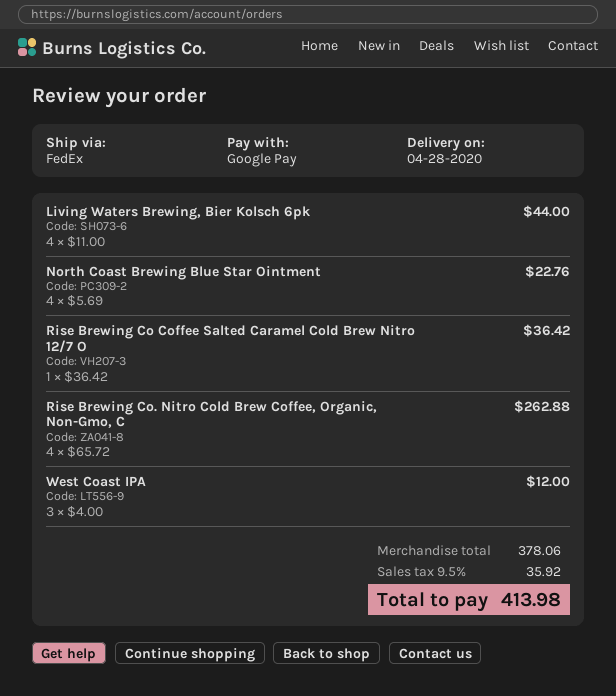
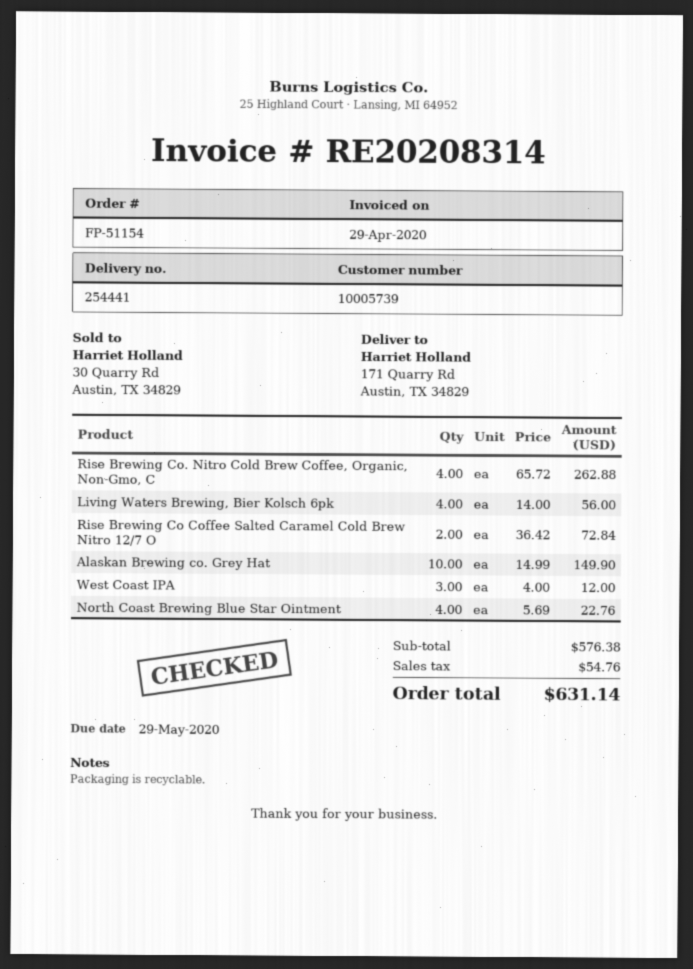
Living Waters Brewing, Bier Kolsch 6pk: 4 x 11.00 = 44.00 -> 4 x 14.00 = 56.00
Rise Brewing Co Coffee Salted Caramel Cold Brew Nitro 12/7 O: 1 x 36.42 = 36.42 -> 2 x 36.42 = 72.84
Alaskan Brewing co. Grey Hat: none -> 10 x 14.99 = 149.90
subtotal: 378.06 -> 576.38
tax: 35.92 -> 54.76
total: 413.98 -> 631.14

